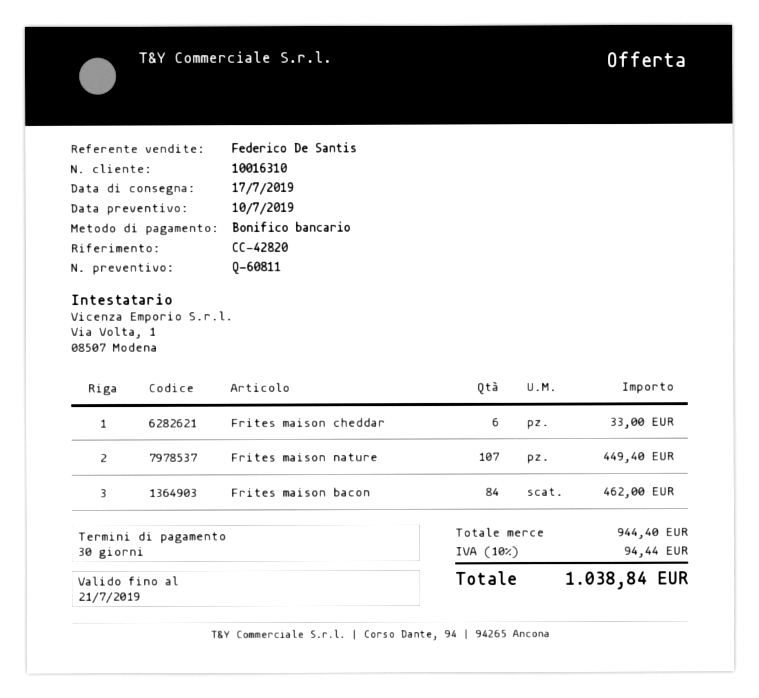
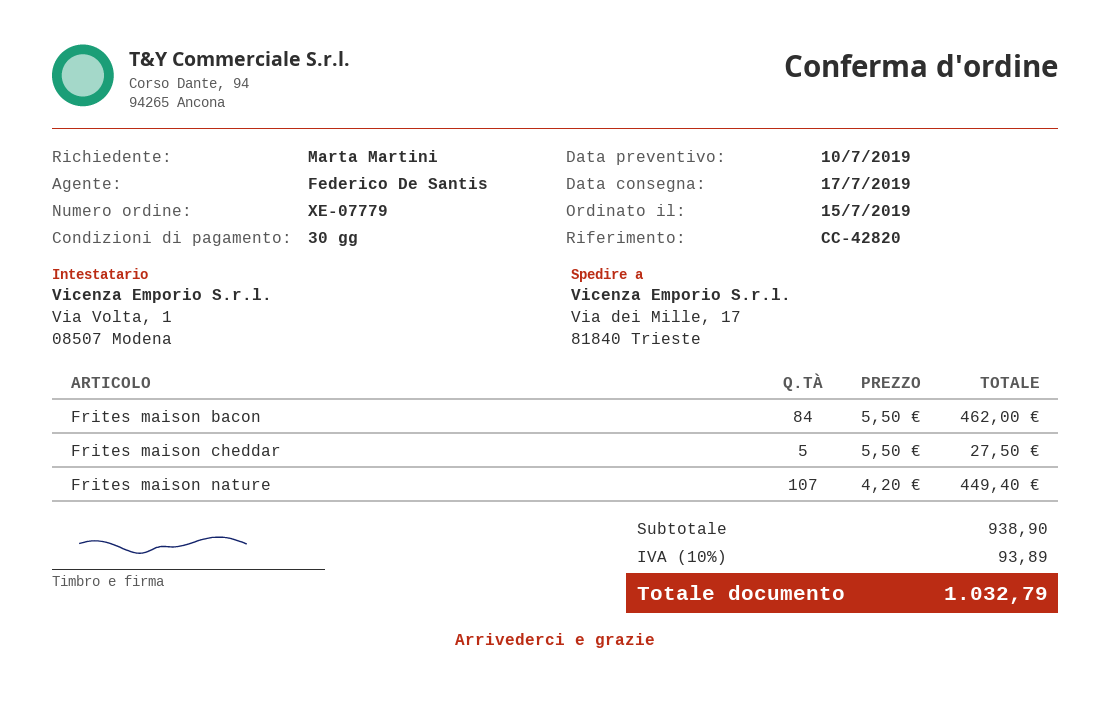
Frites maison cheddar: 6 for 33.00 -> 5 for 27.50
subtotal: 944.40 -> 938.90
tax: 10% = 94.44 -> 10% = 93.89
total: 1038.84 -> 1032.79

